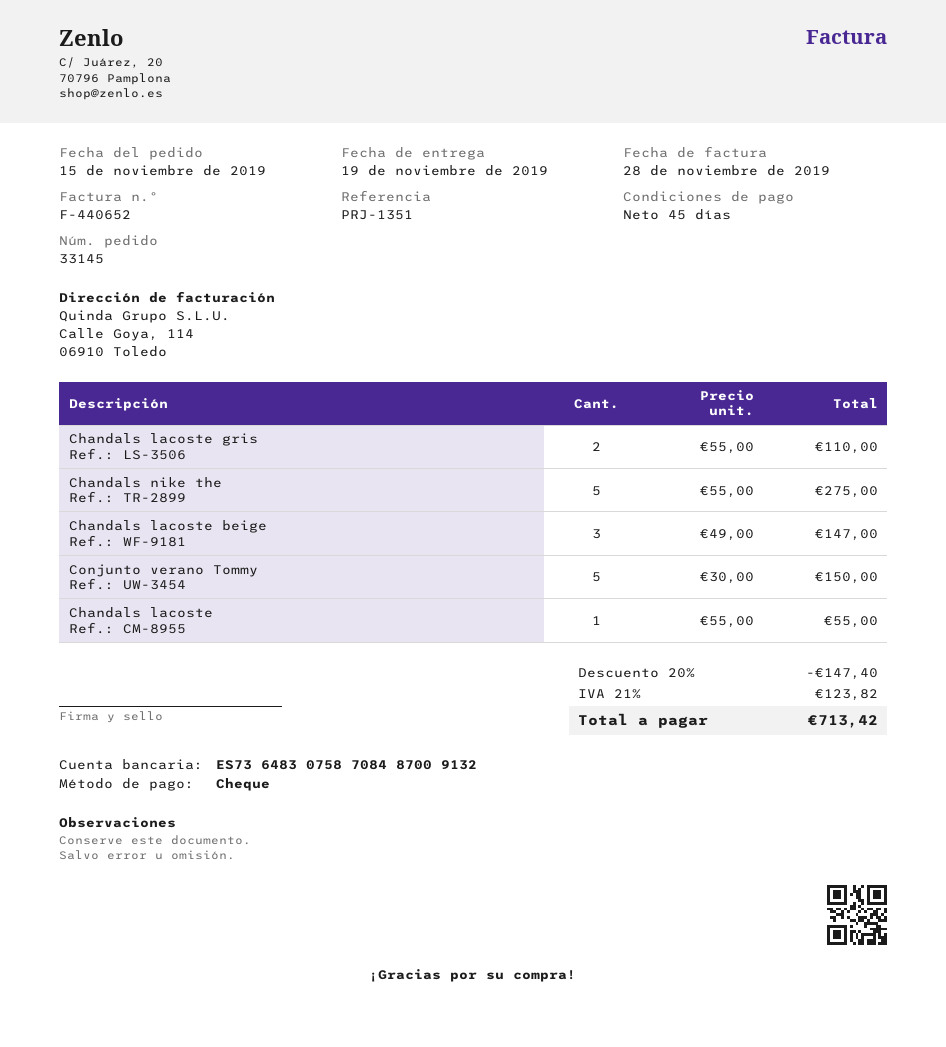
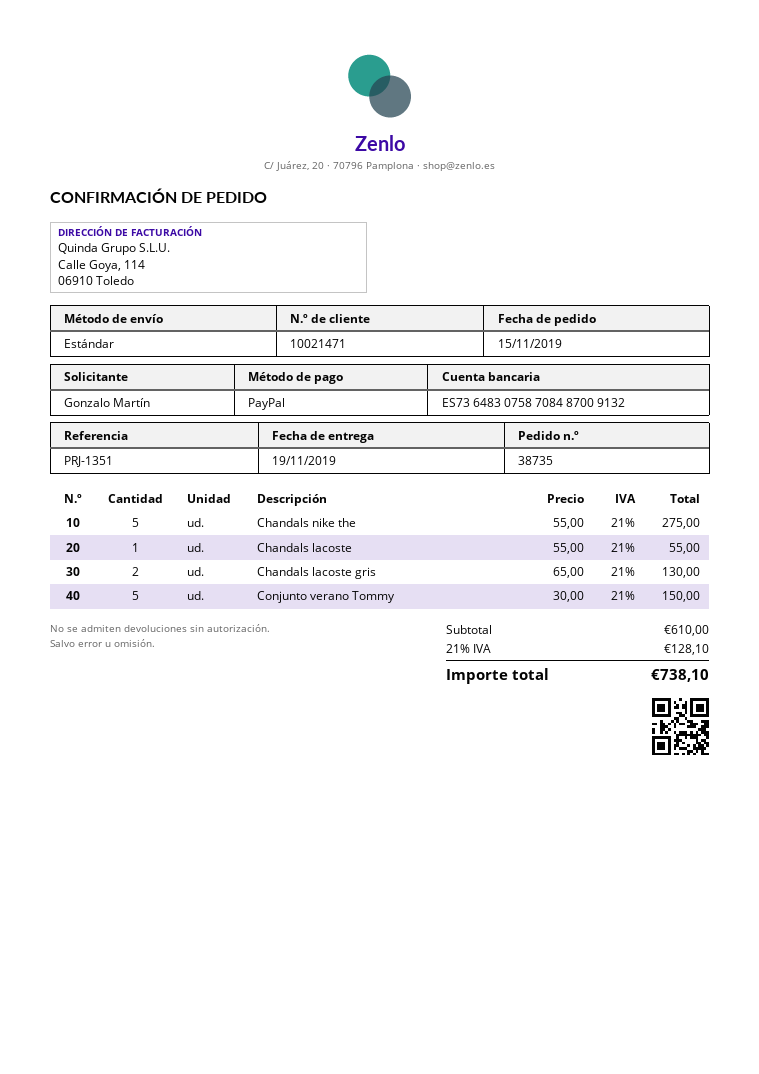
order number: 33145 -> 38735
payment method: cheque -> PayPal
Chandals lacoste gris: 2 x 55.00 = 110.00 -> 2 x 65.00 = 130.00
Chandals lacoste beige: 3 x 49.00 = 147.00 -> none
discount: 20% = 147.40 -> none
tax: 21% = 123.82 -> 21% = 128.10
total: 713.42 -> 738.10

